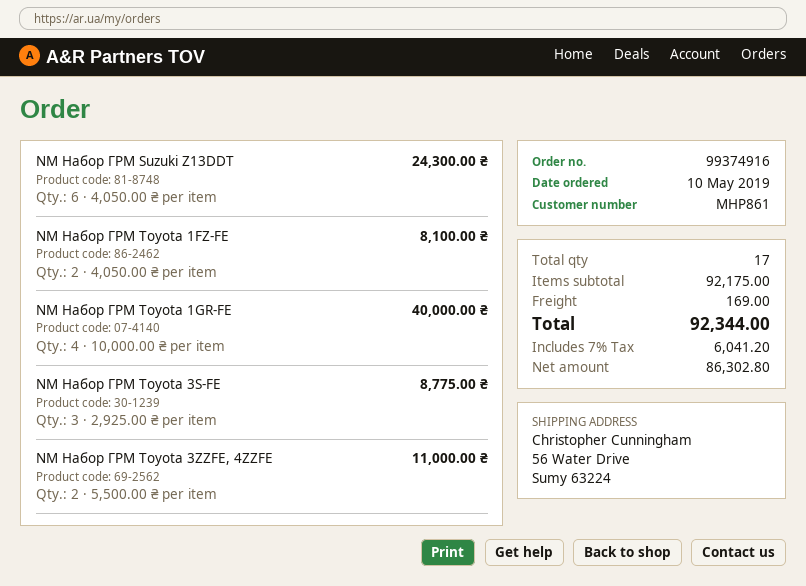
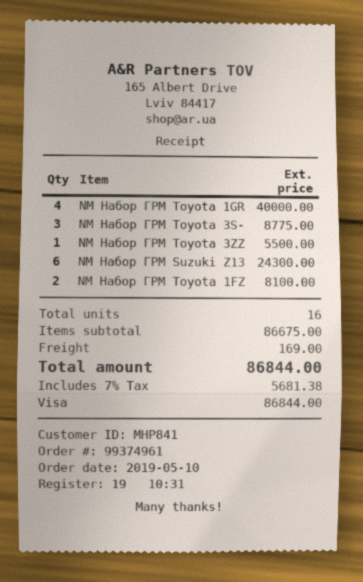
order number: 99374916 -> 99374961
customer number: MHP861 -> MHP841
NM Набор ГРМ Toyota 3ZZFE, 4ZZFE: 2 for 11000.00 -> 1 for 5500.00
total quantity: 17 -> 16
subtotal: 92175.00 -> 86675.00
tax: 7% = 6041.20 -> 7% = 5681.38
total: 92344.00 -> 86844.00

